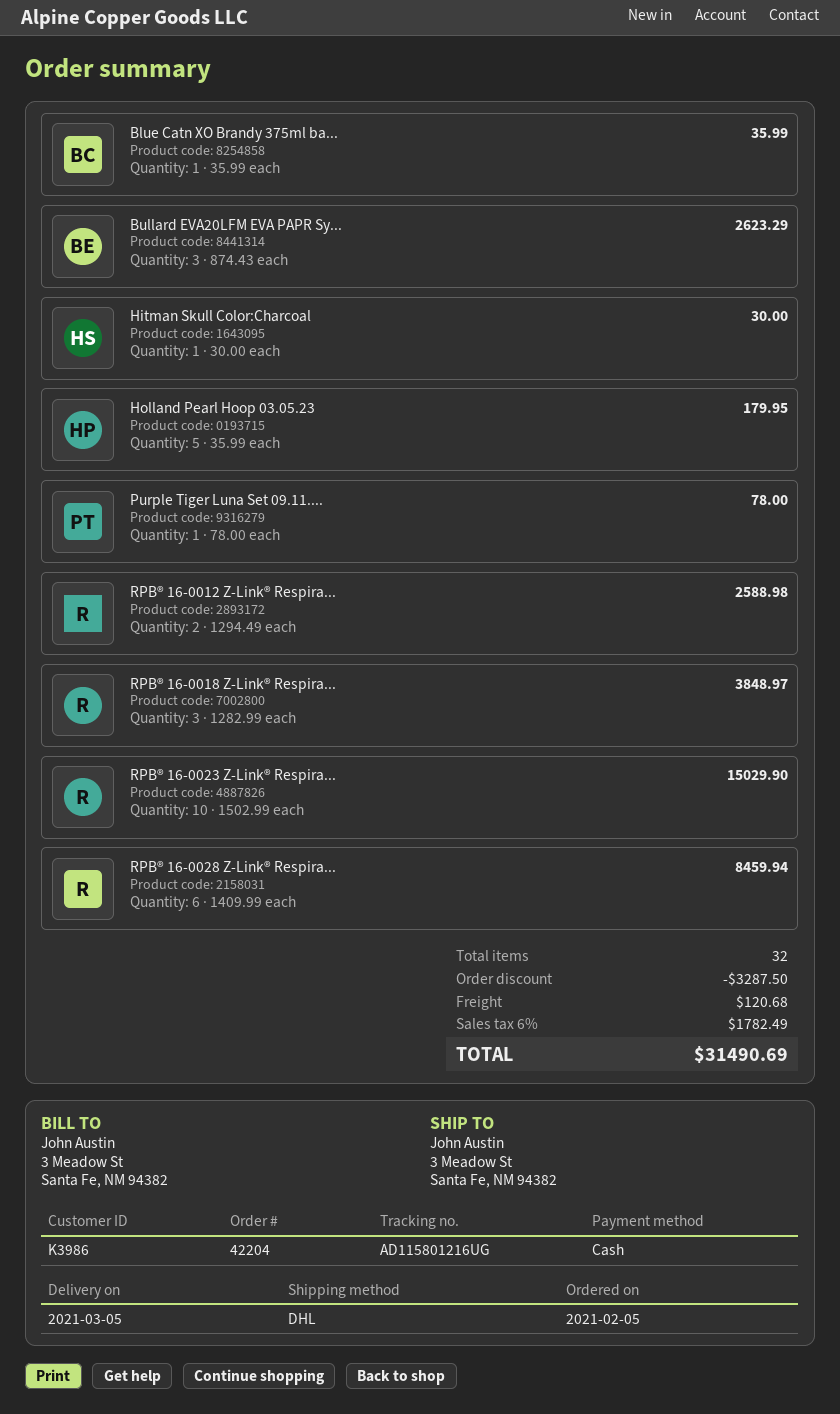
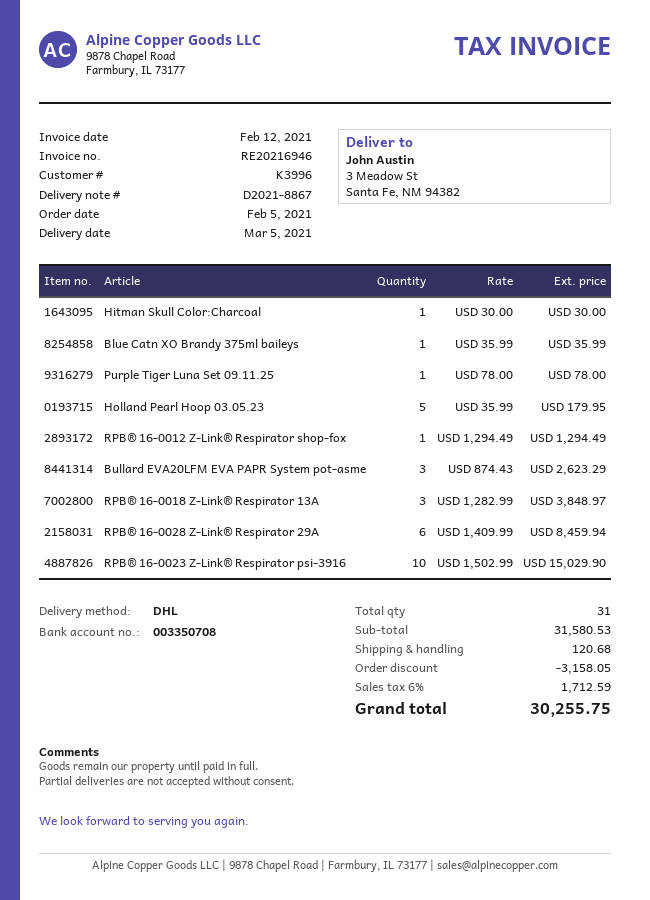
customer number: K3986 -> K3996
RPB® 16-0012 Z-Link® Respira...: 2 x 1294.49 = 2588.98 -> 1 x 1294.49 = 1294.49
total quantity: 32 -> 31
discount: 3287.50 -> 3158.05
tax: 6% = 1782.49 -> 6% = 1712.59
total: 31490.69 -> 30255.75

